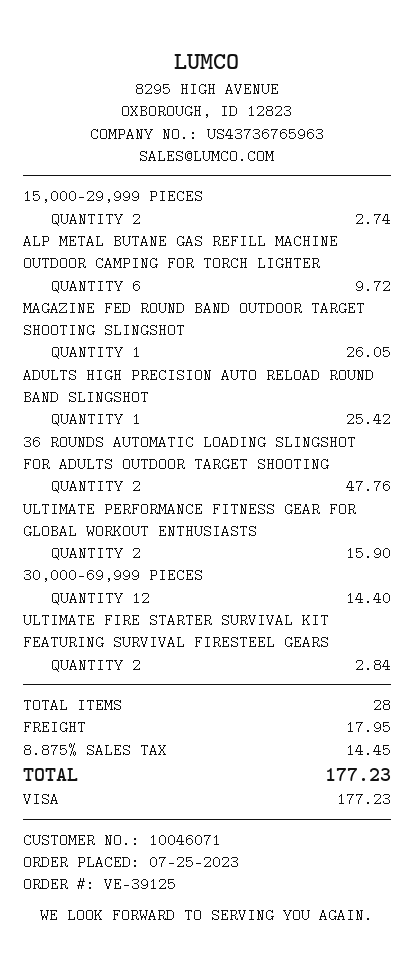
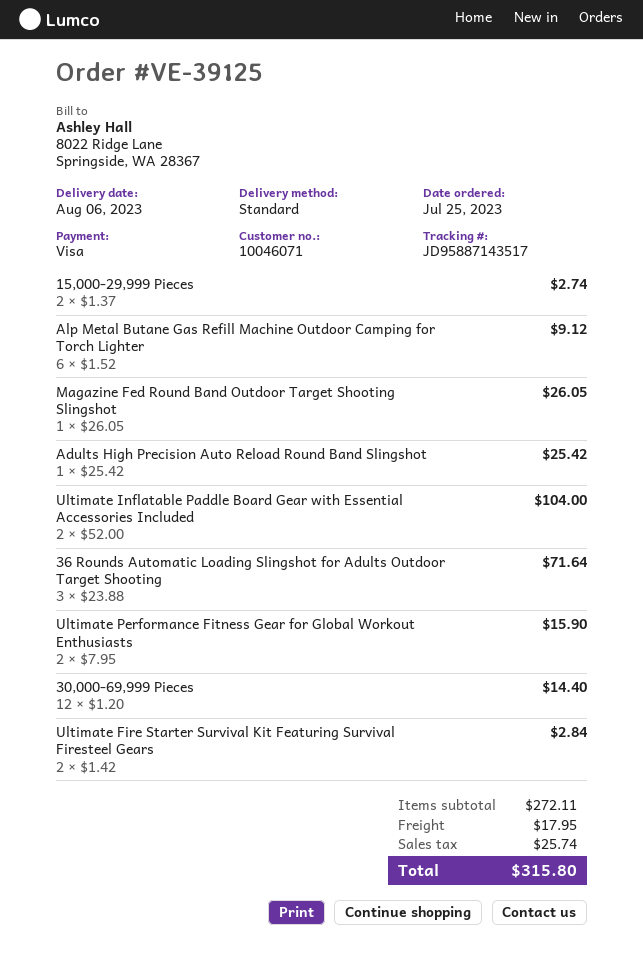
ALP METAL BUTANE GAS REFILL MACHINE OUTDOOR CAMPING FOR TORCH LIGHTER: 6 for 9.72 -> 6 for 9.12
36 ROUNDS AUTOMATIC LOADING SLINGSHOT FOR ADULTS OUTDOOR TARGET SHOOTING: 2 for 47.76 -> 3 for 71.64
Ultimate Inflatable Paddle Board Gear with Essential Accessories Included: none -> 2 for 104.00
tax: 14.45 -> 25.74
total: 177.23 -> 315.80

